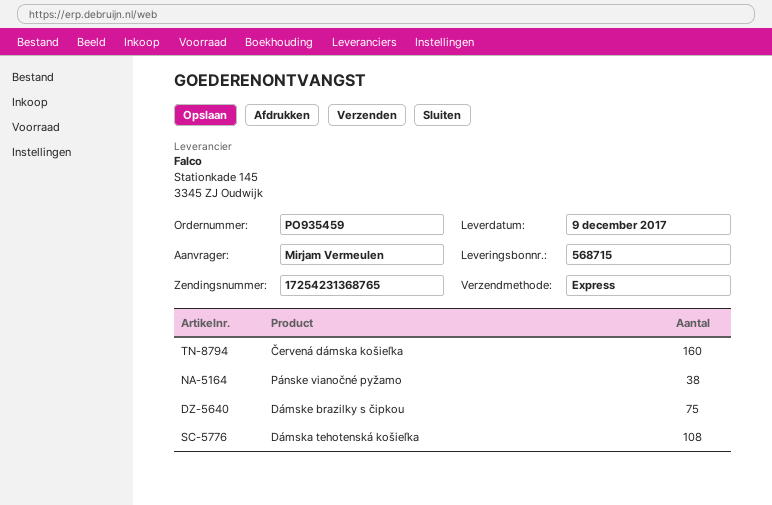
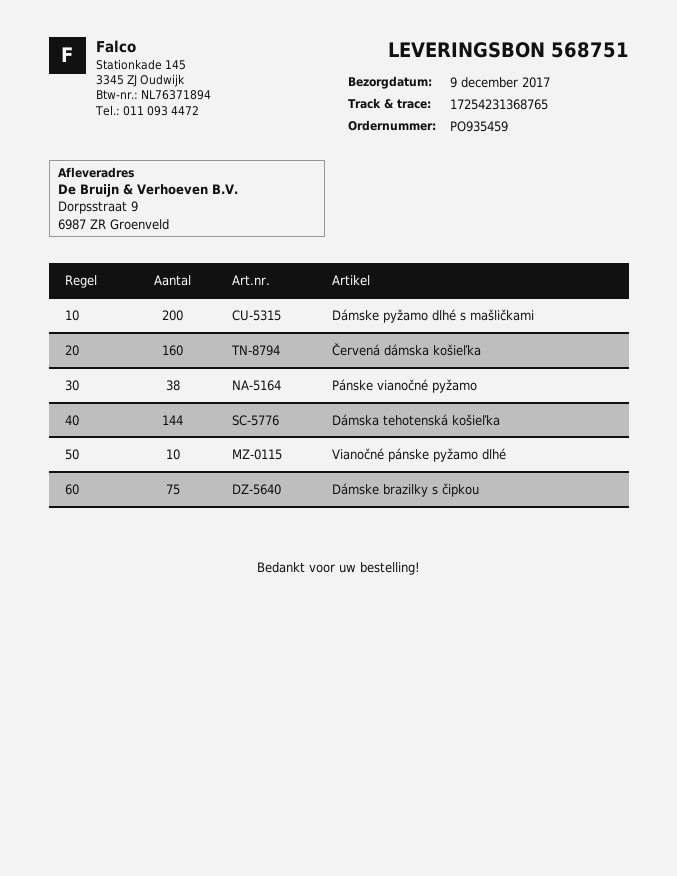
delivery note number: 568715 -> 568751
Dámska tehotenská košieľka: 108 -> 144
Dámske pyžamo dlhé s mašličkami: none -> 200
Vianočné pánske pyžamo dlhé: none -> 10

